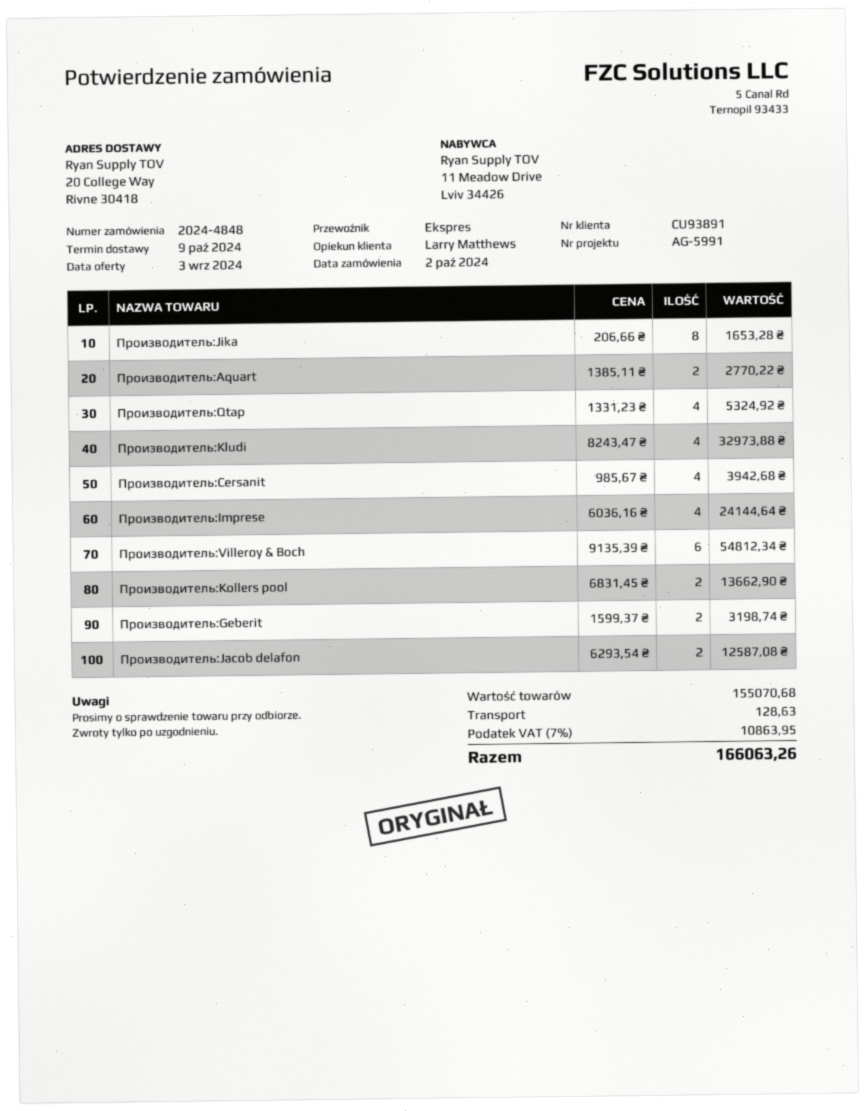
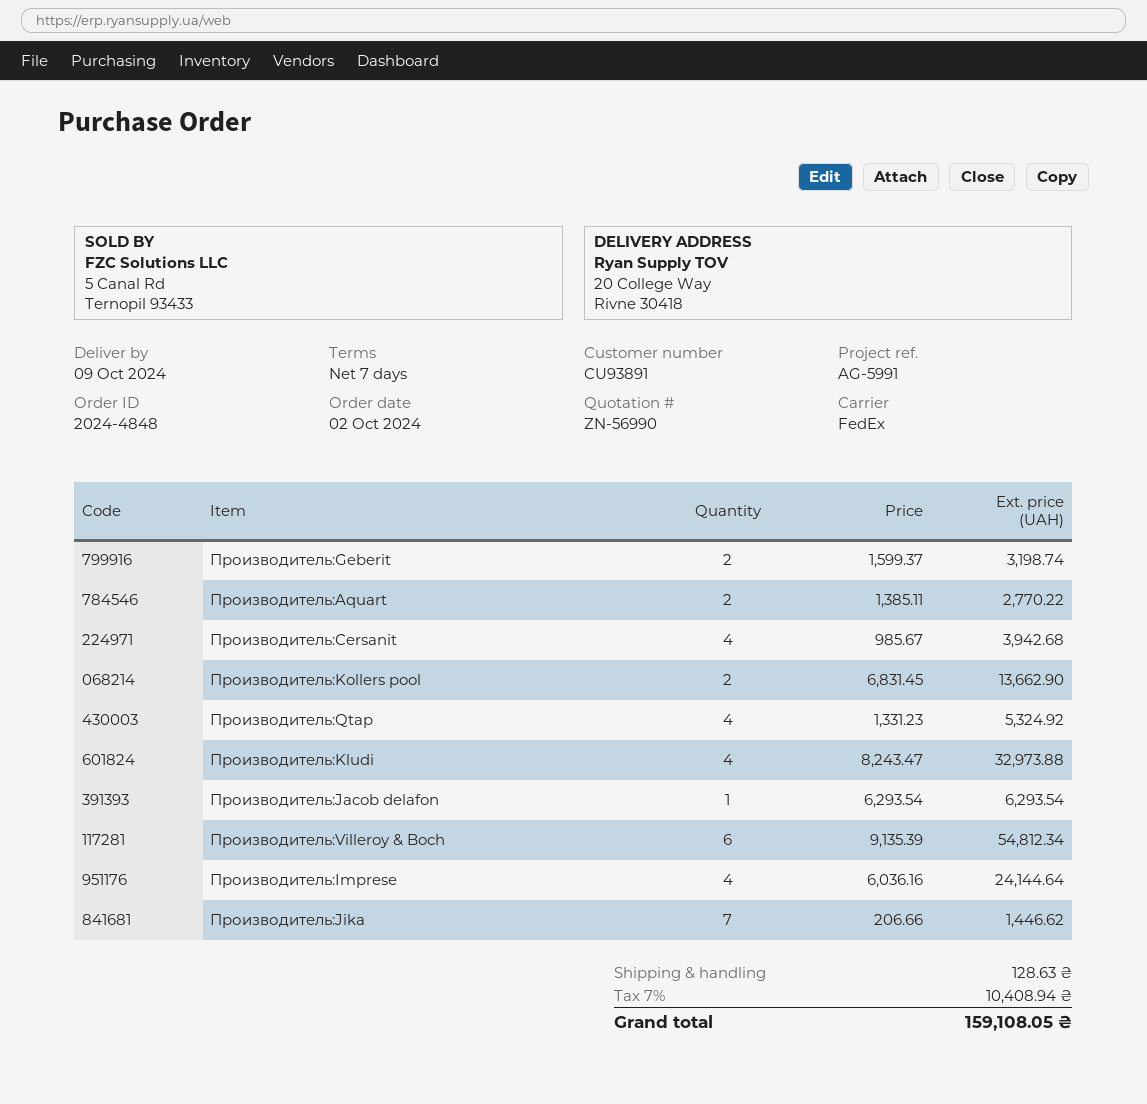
shipping method: express -> FedEx
Производитель:Jika: 8 x 206.66 = 1653.28 -> 7 x 206.66 = 1446.62
Производитель:Jacob delafon: 2 x 6293.54 = 12587.08 -> 1 x 6293.54 = 6293.54
tax: 7% = 10863.95 -> 7% = 10408.94
total: 166063.26 -> 159108.05

